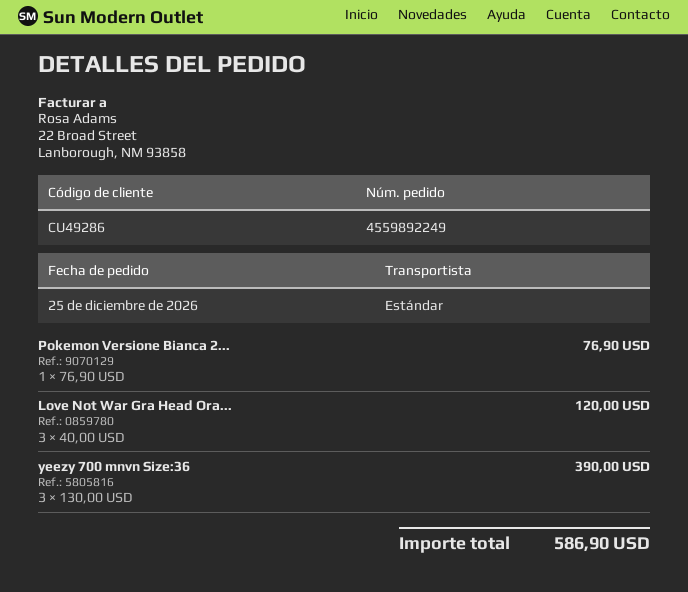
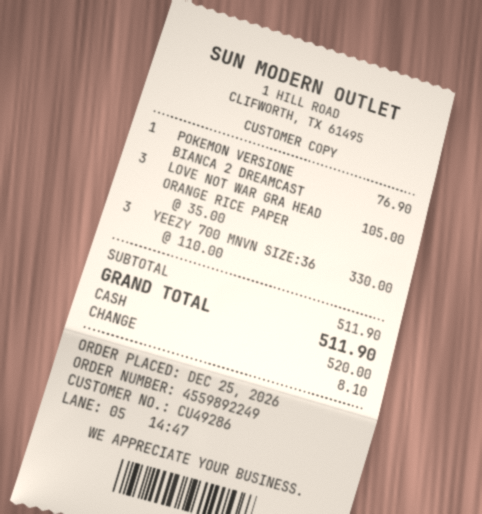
Love Not War Gra Head Ora...: 3 x 40.00 = 120.00 -> 3 x 35.00 = 105.00
yeezy 700 mnvn Size:36: 3 x 130.00 = 390.00 -> 3 x 110.00 = 330.00
total: 586.90 -> 511.90

